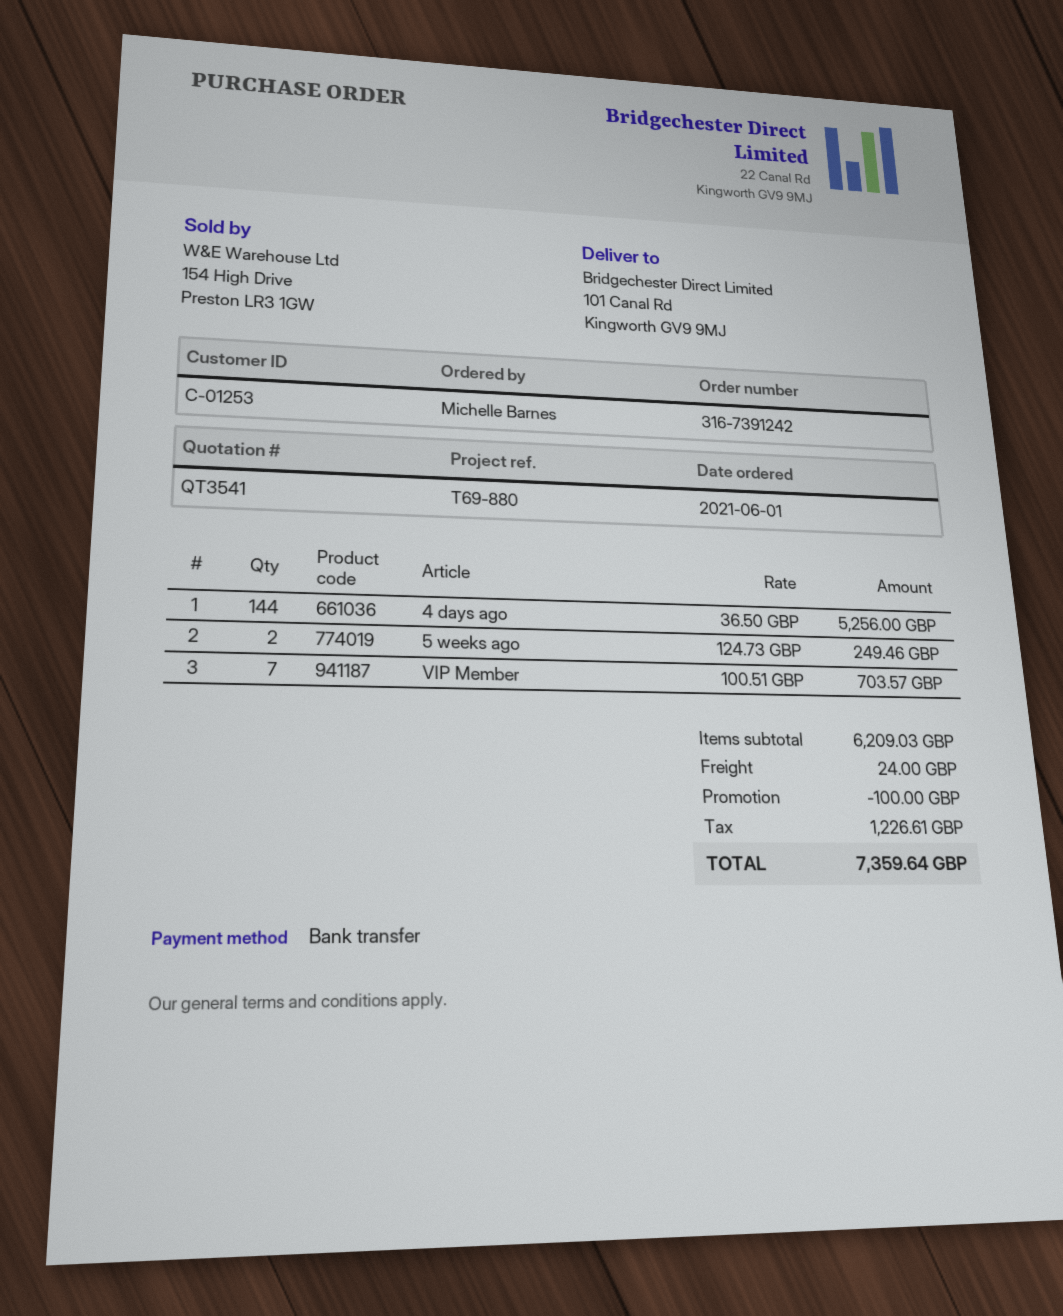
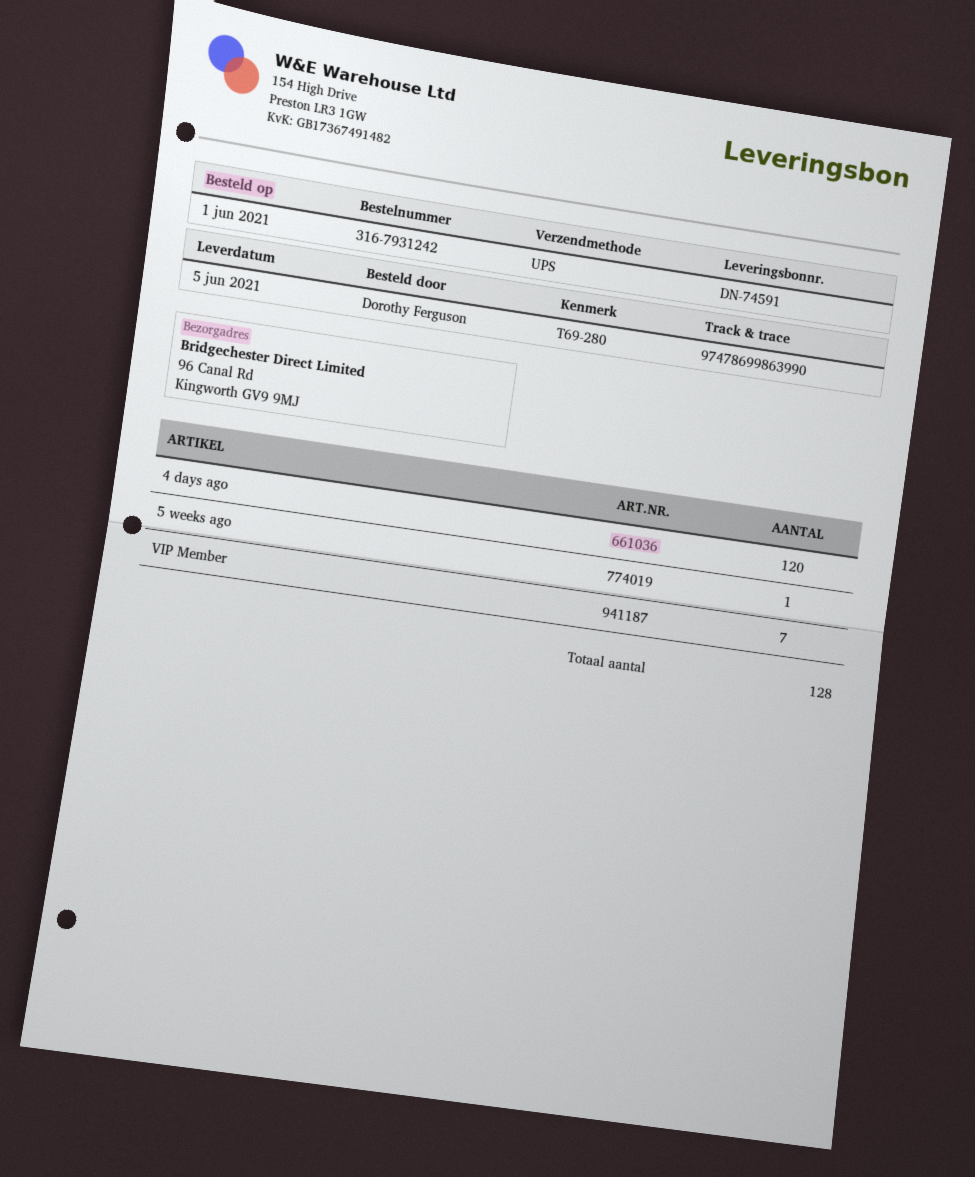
order number: 316-7391242 -> 316-7931242
reference: T69-880 -> T69-280
ordered by: Michelle Barnes -> Dorothy Ferguson
ship to: 101 Canal Rd, Kingworth GV9 9MJ -> 96 Canal Rd, Kingworth GV9 9MJ
4 days ago: 144 -> 120
5 weeks ago: 2 -> 1

